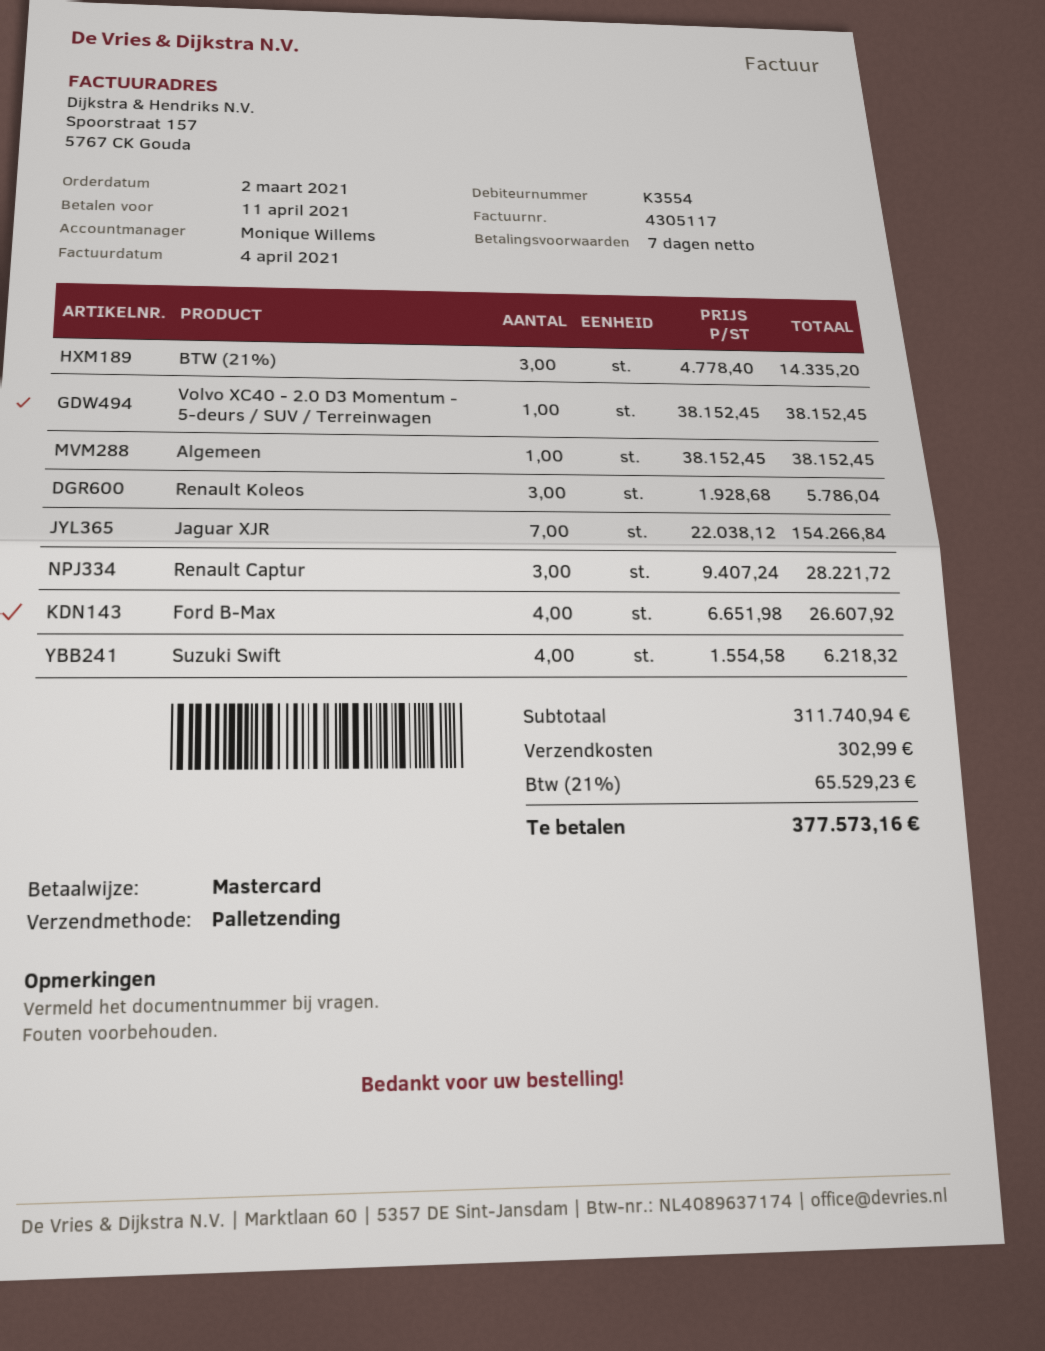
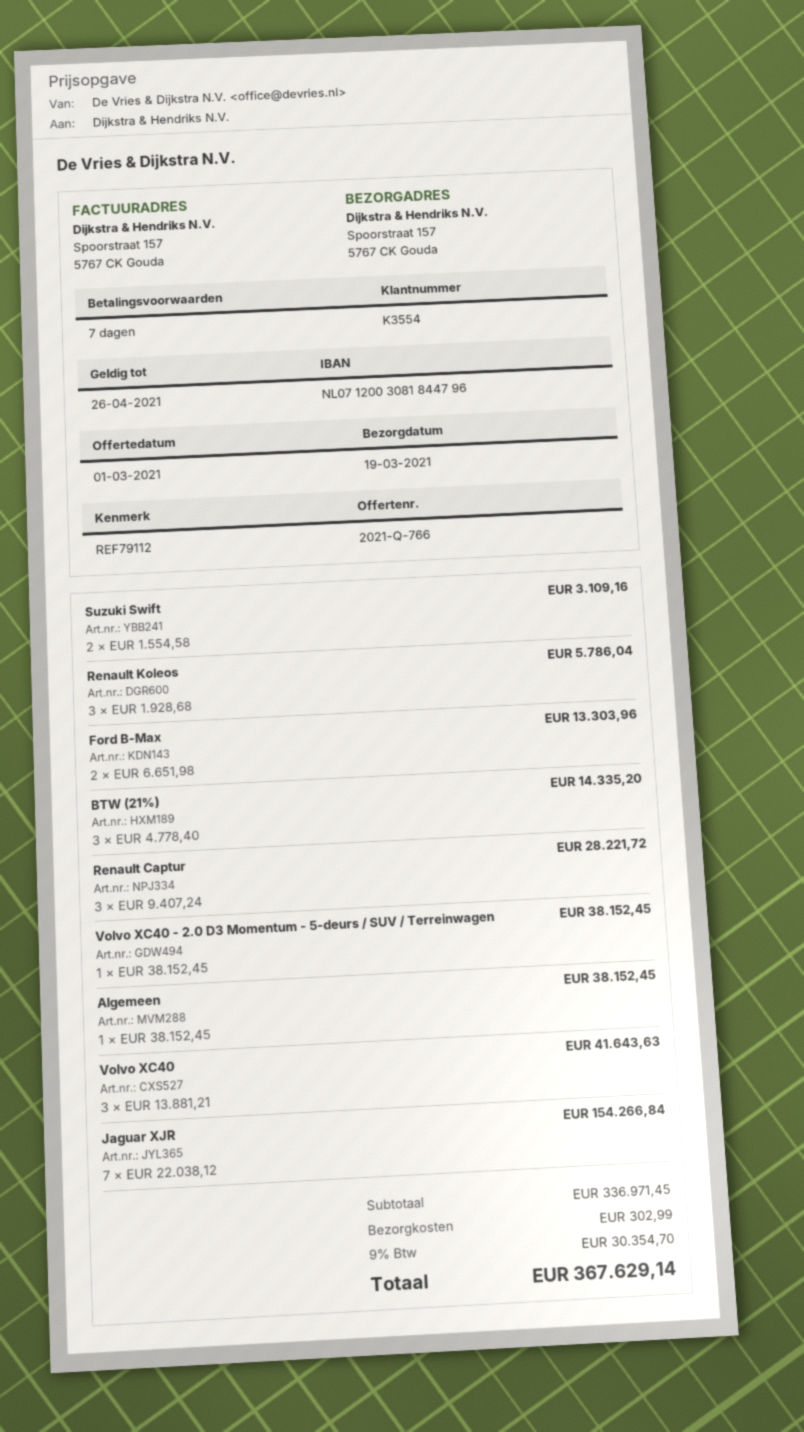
Ford B-Max: 4 x 6651.98 = 26607.92 -> 2 x 6651.98 = 13303.96
Suzuki Swift: 4 x 1554.58 = 6218.32 -> 2 x 1554.58 = 3109.16
Volvo XC40: none -> 3 x 13881.21 = 41643.63
subtotal: 311740.94 -> 336971.45
tax: 21% = 65529.23 -> 9% = 30354.70
total: 377573.16 -> 367629.14

